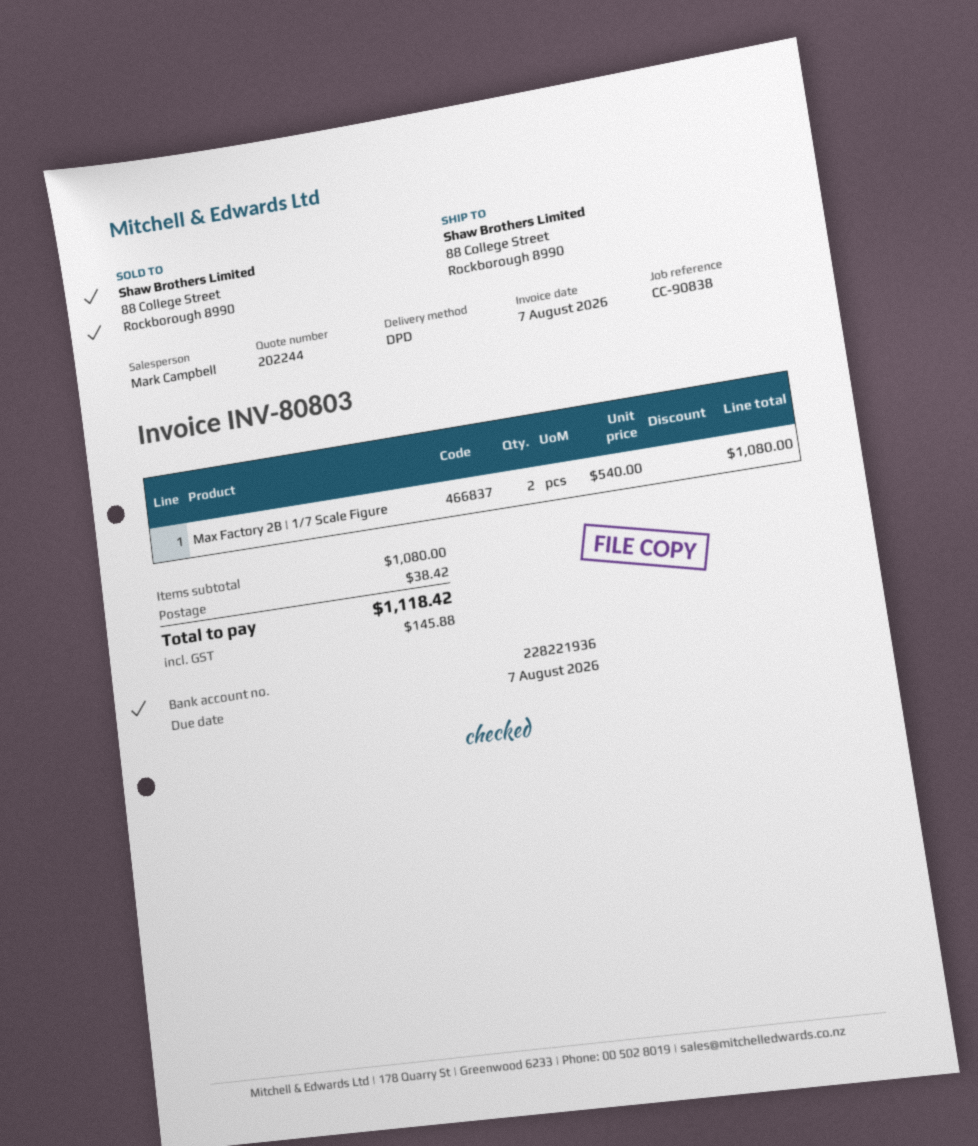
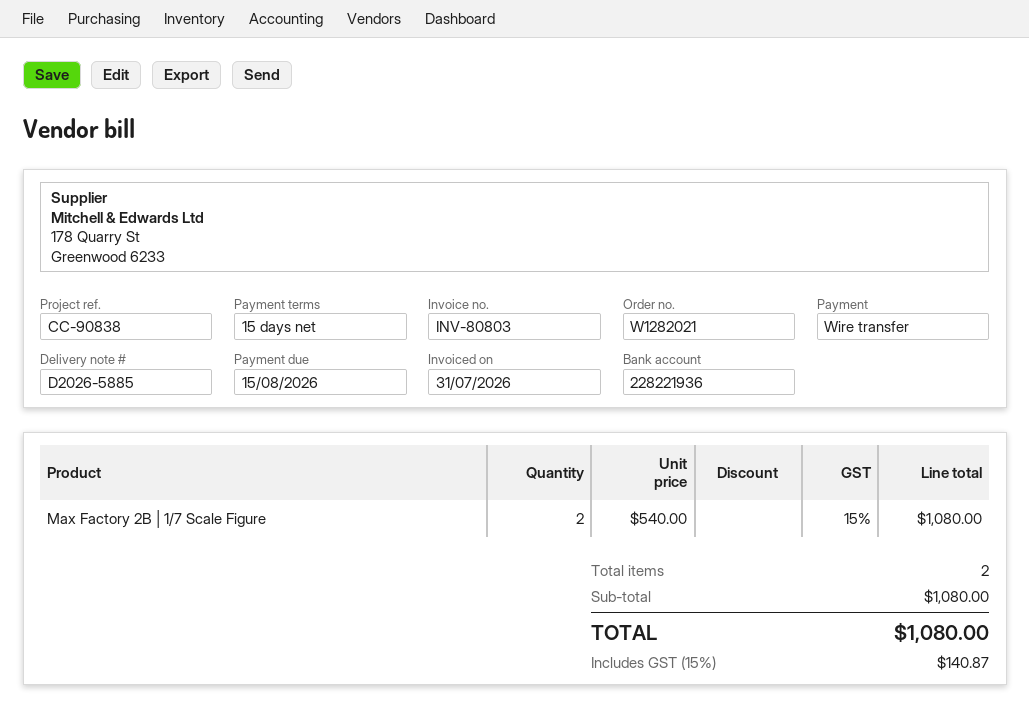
invoice date: 2026-08-07 -> 2026-07-31
due date: 2026-08-07 -> 2026-08-15
shipping: 38.42 -> none
tax: 145.88 -> 140.87
total: 1118.42 -> 1080.00

